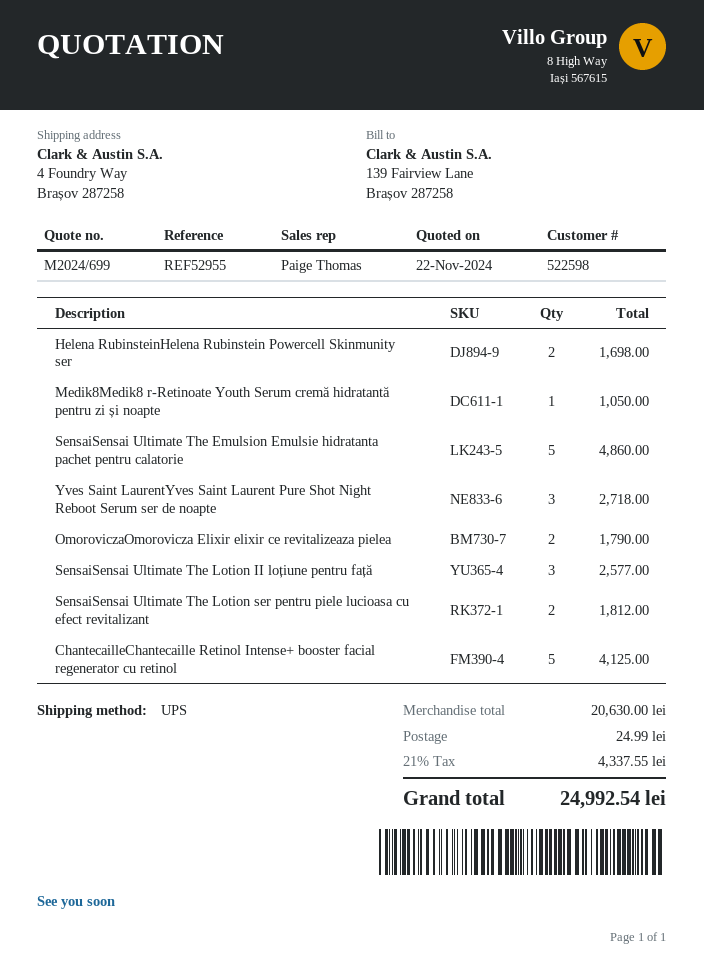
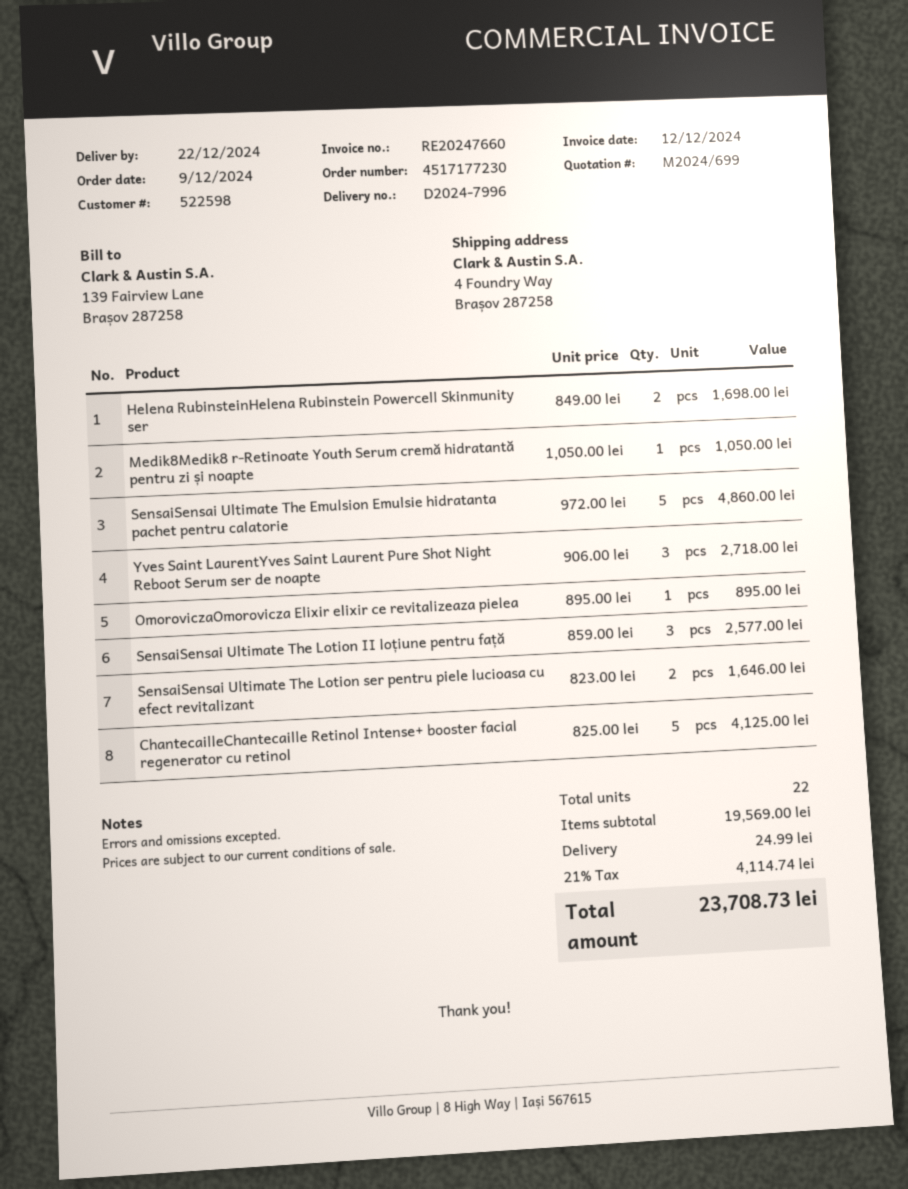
OmoroviczaOmorovicza Elixir elixir ce revitalizeaza pielea: 2 for 1790.00 -> 1 for 895.00
SensaiSensai Ultimate The Lotion ser pentru piele lucioasa cu efect revitalizant: 2 for 1812.00 -> 2 for 1646.00
subtotal: 20630.00 -> 19569.00
tax: 21% = 4337.55 -> 21% = 4114.74
total: 24992.54 -> 23708.73

